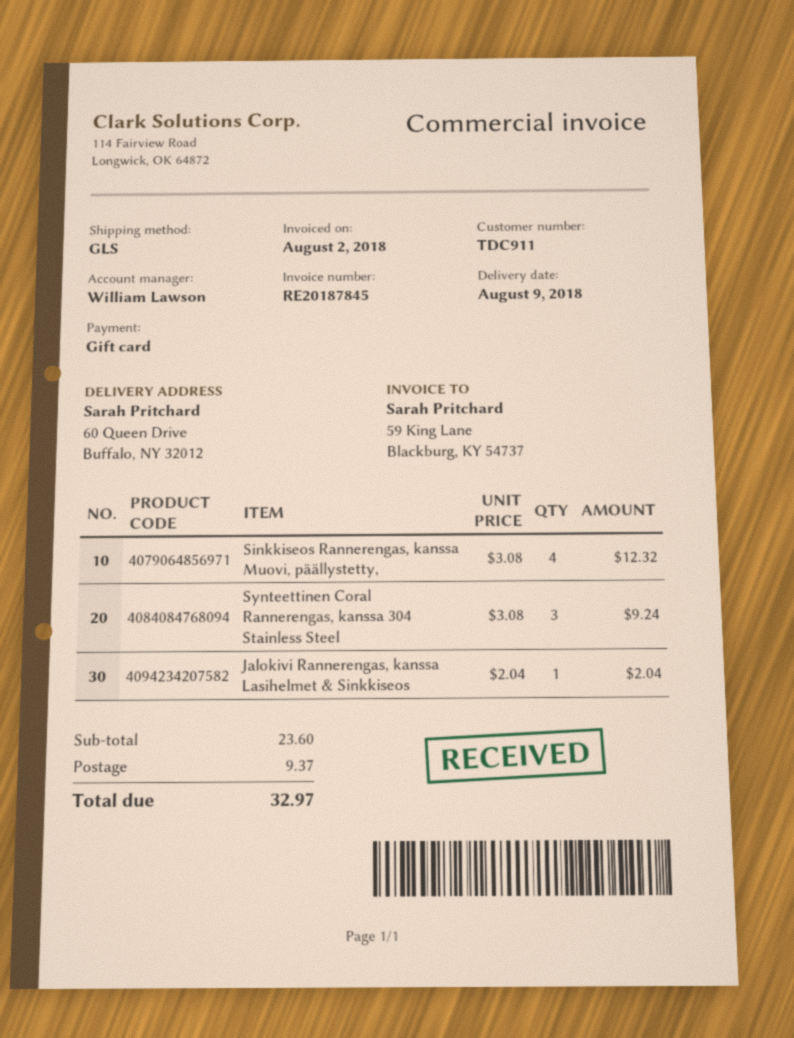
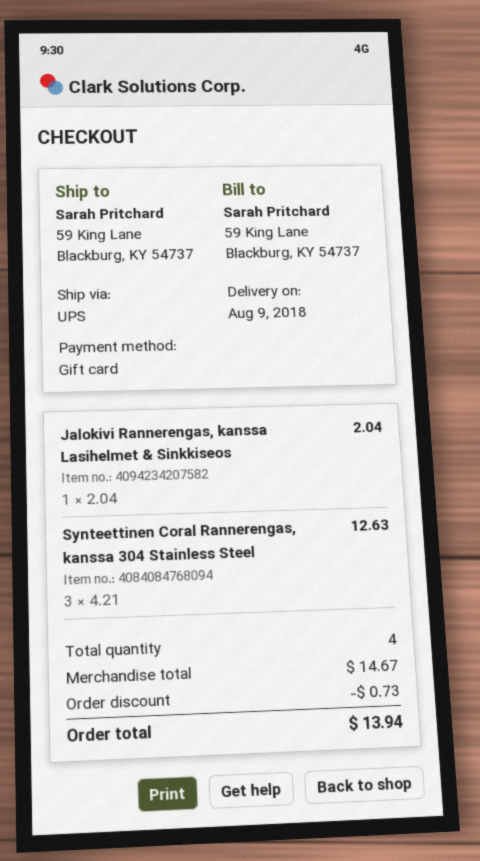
shipping method: GLS -> UPS
ship to: 60 Queen Drive, Buffalo, NY 32012 -> 59 King Lane, Blackburg, KY 54737
Sinkkiseos Rannerengas, kanssa Muovi, päällystetty,: 4 x 3.08 = 12.32 -> none
Synteettinen Coral Rannerengas, kanssa 304 Stainless Steel: 3 x 3.08 = 9.24 -> 3 x 4.21 = 12.63
subtotal: 23.60 -> 14.67
discount: none -> 0.73
shipping: 9.37 -> none
total: 32.97 -> 13.94

